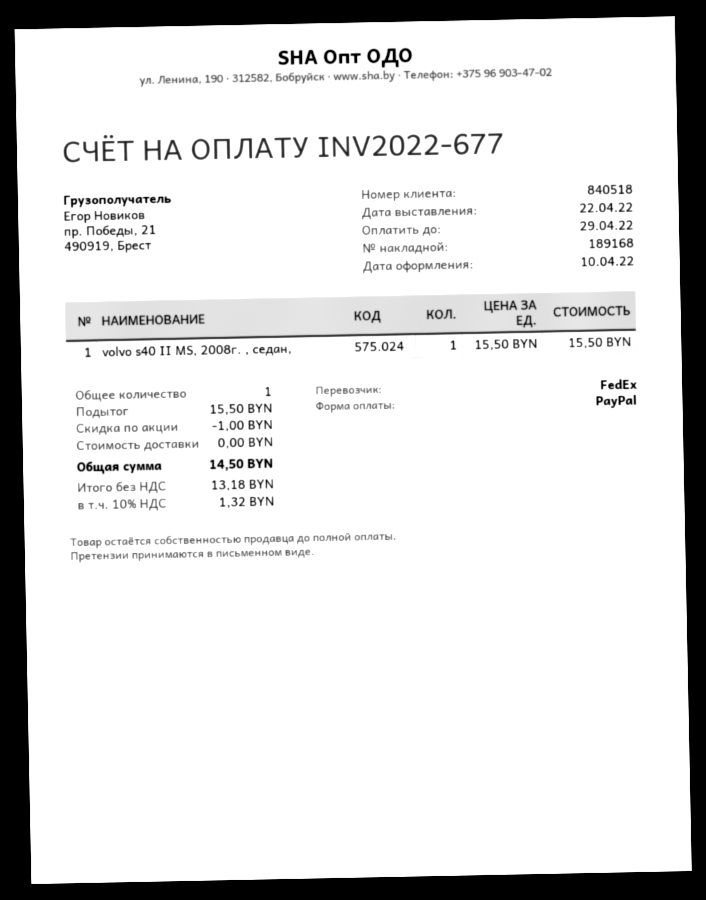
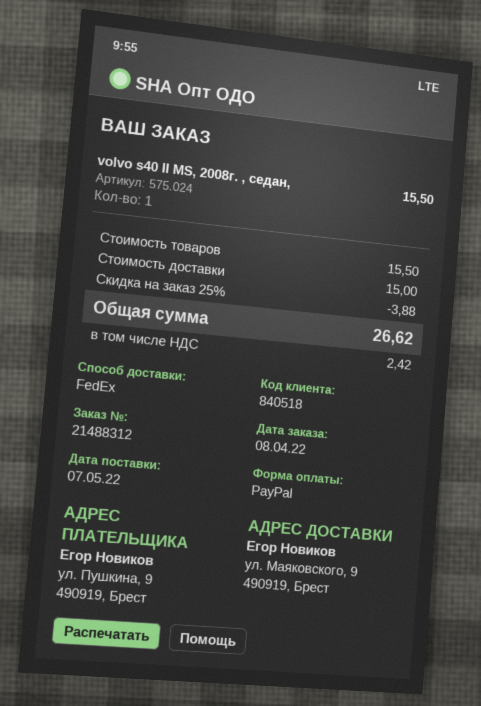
order date: 2022-04-10 -> 2022-04-08
ship to: пр. Победы, 21, 490919, Брест -> ул. Маяковского, 9, 490919, Брест
discount: 1.00 -> 3.88
shipping: 0.00 -> 15.00
tax: 1.32 -> 2.42
total: 14.50 -> 26.62

